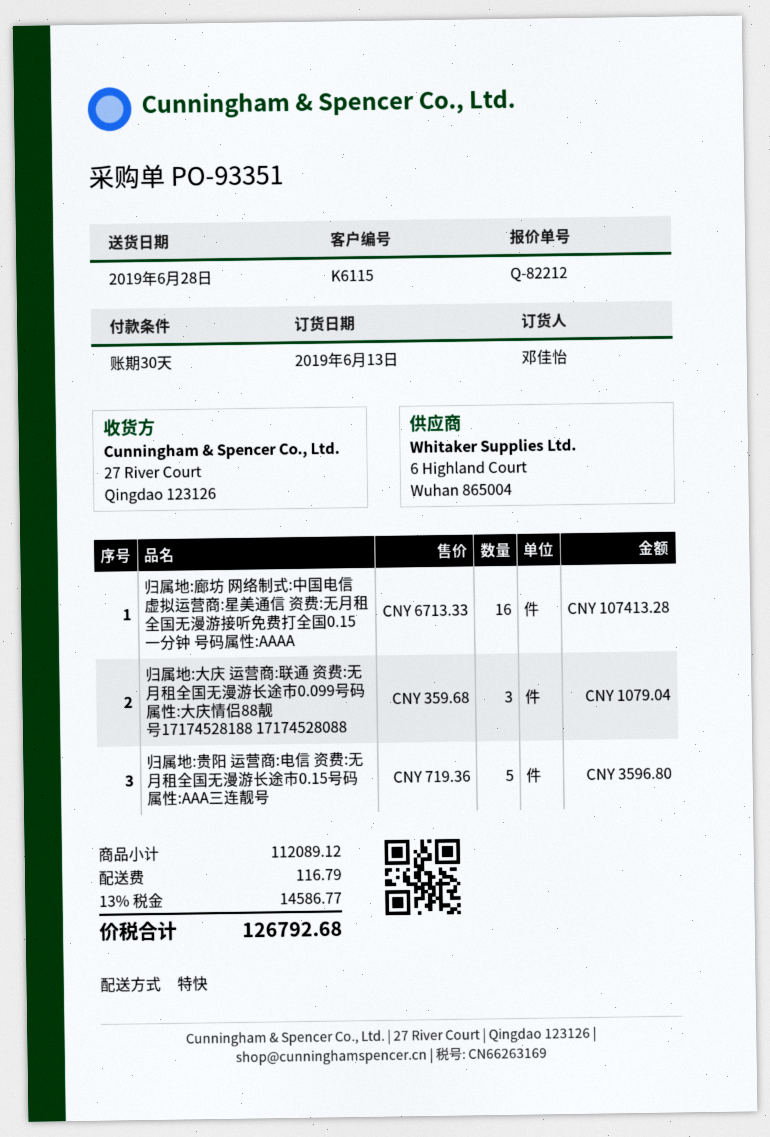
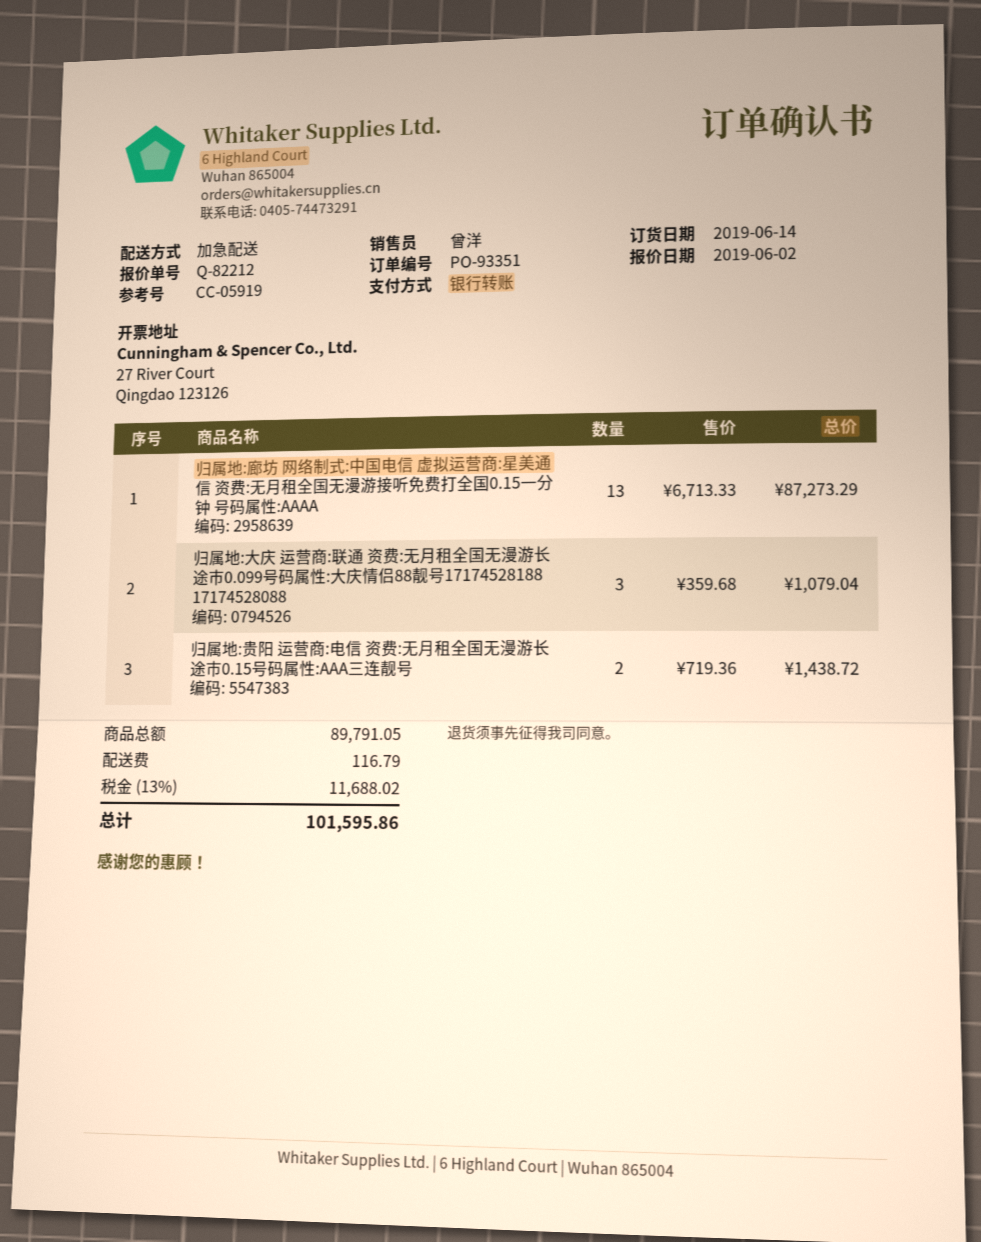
order date: 2019-06-13 -> 2019-06-14
归属地:廊坊 网络制式:中国电信 虚拟运营商:星美通信 资费:无月租全国无漫游接听免费打全国0.15一分钟 号码属性:AAAA: 16 x 6713.33 = 107413.28 -> 13 x 6713.33 = 87273.29
归属地:贵阳 运营商:电信 资费:无月租全国无漫游长途市0.15号码属性:AAA三连靓号: 5 x 719.36 = 3596.80 -> 2 x 719.36 = 1438.72
subtotal: 112089.12 -> 89791.05
tax: 13% = 14586.77 -> 13% = 11688.02
total: 126792.68 -> 101595.86

